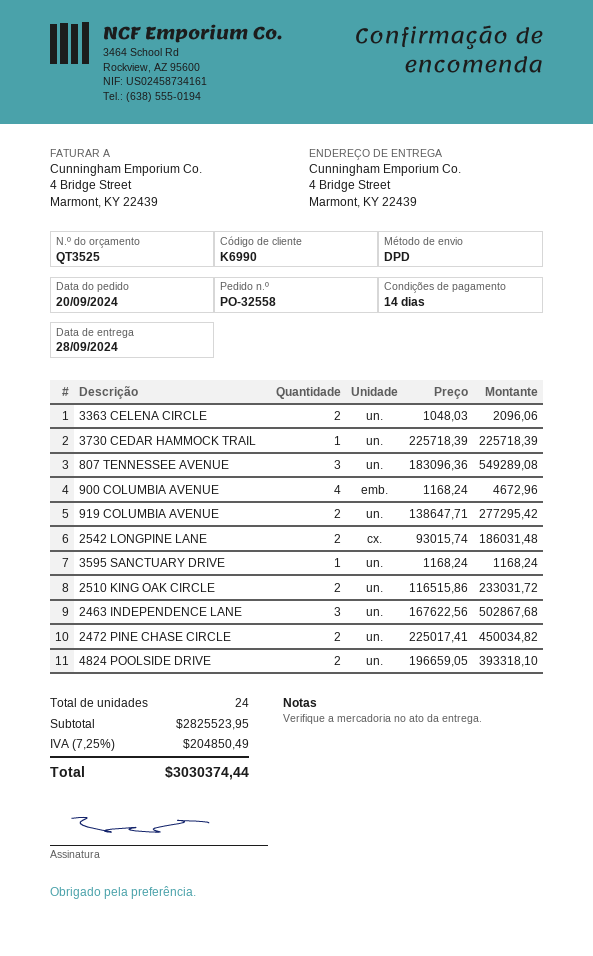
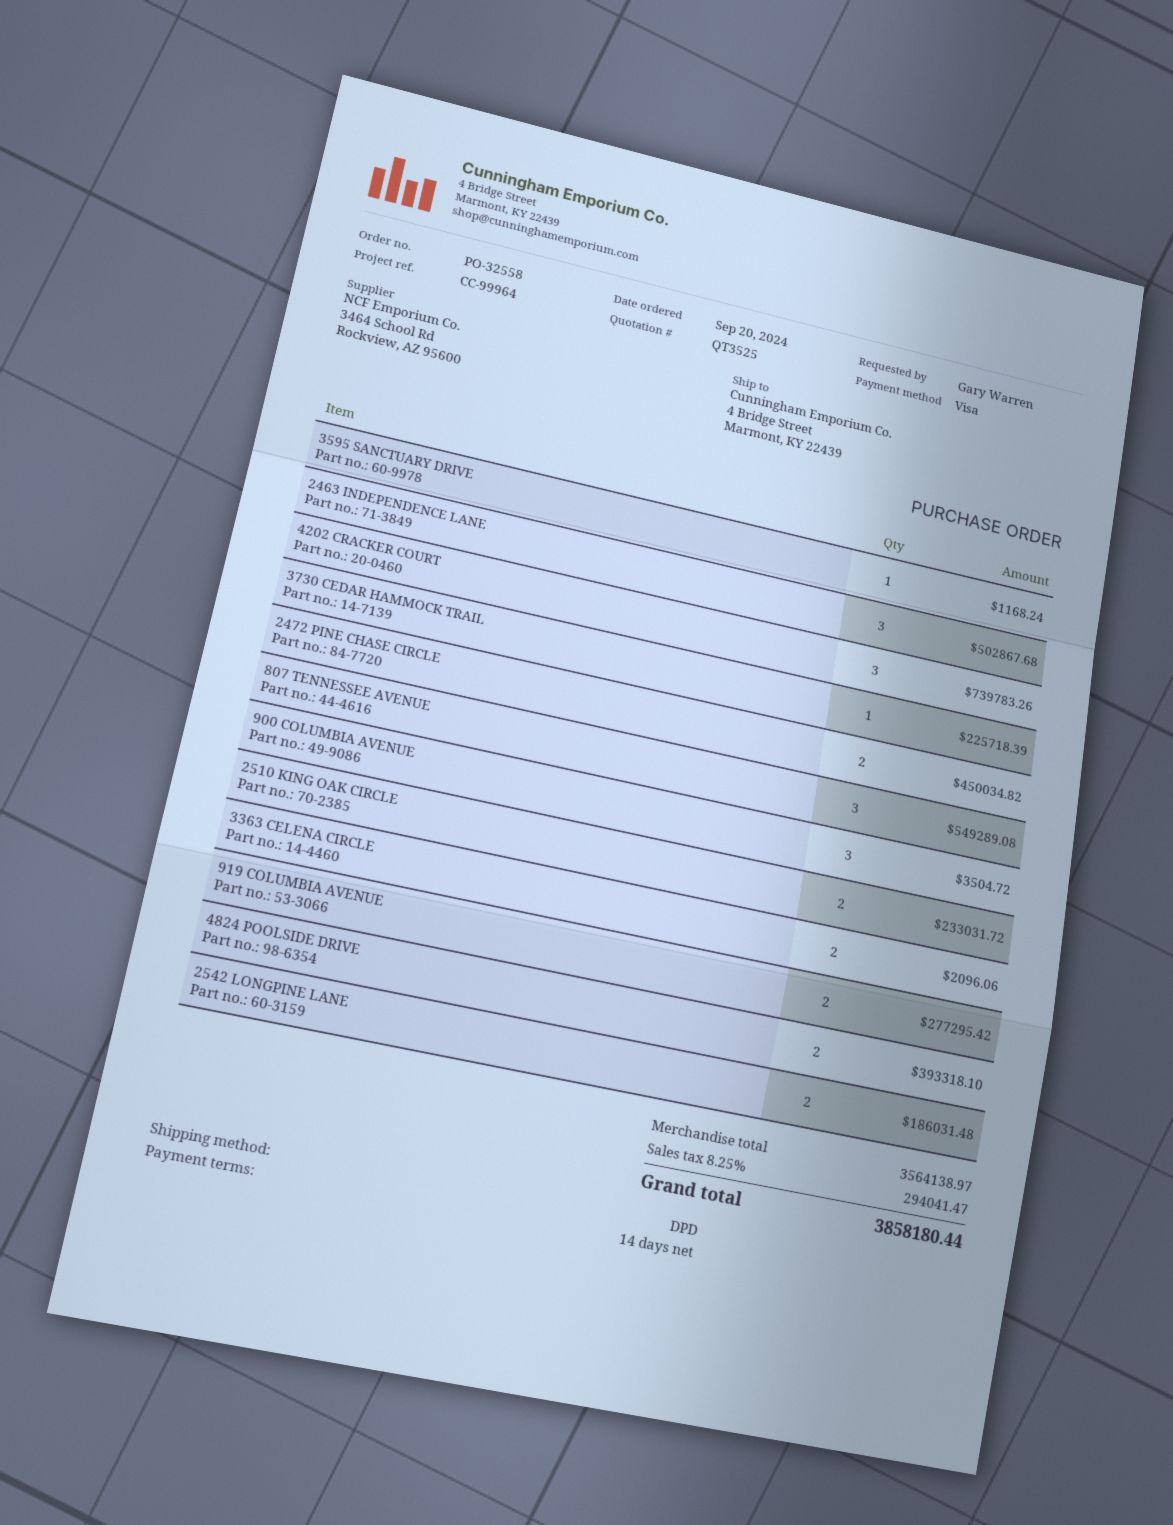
900 COLUMBIA AVENUE: 4 for 4672.96 -> 3 for 3504.72
4202 CRACKER COURT: none -> 3 for 739783.26
subtotal: 2825523.95 -> 3564138.97
tax: 7.25% = 204850.49 -> 8.25% = 294041.47
total: 3030374.44 -> 3858180.44

